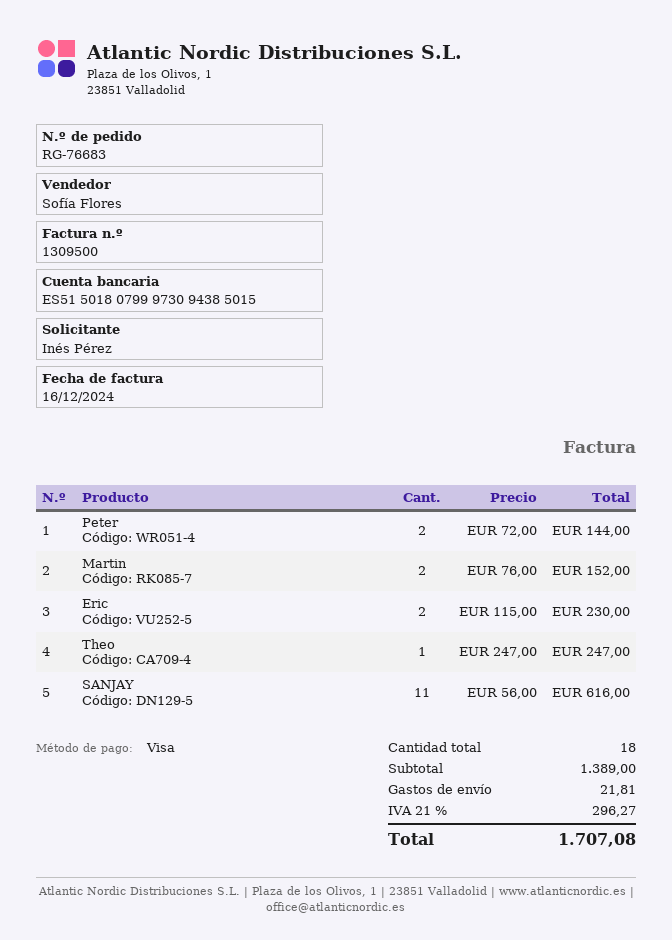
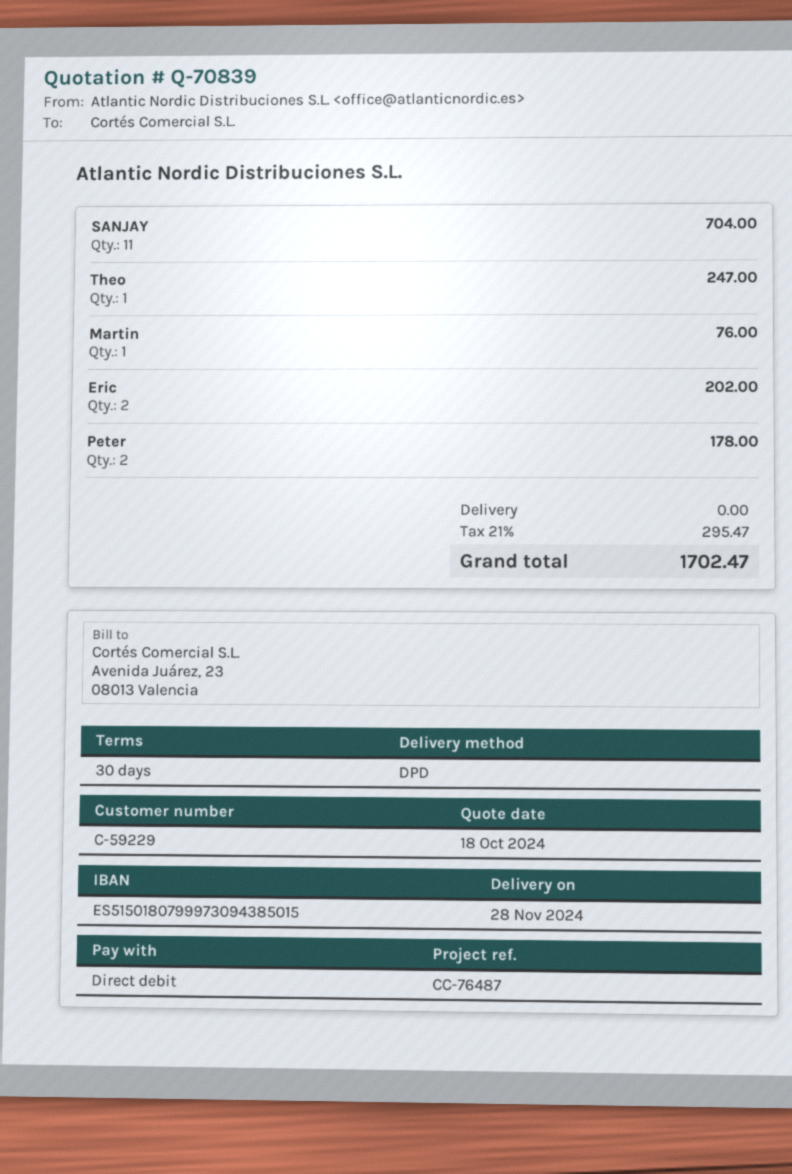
payment method: Visa -> direct debit
Peter: 2 for 144.00 -> 2 for 178.00
Martin: 2 for 152.00 -> 1 for 76.00
Eric: 2 for 230.00 -> 2 for 202.00
SANJAY: 11 for 616.00 -> 11 for 704.00
shipping: 21.81 -> 0.00
tax: 21% = 296.27 -> 21% = 295.47
total: 1707.08 -> 1702.47

